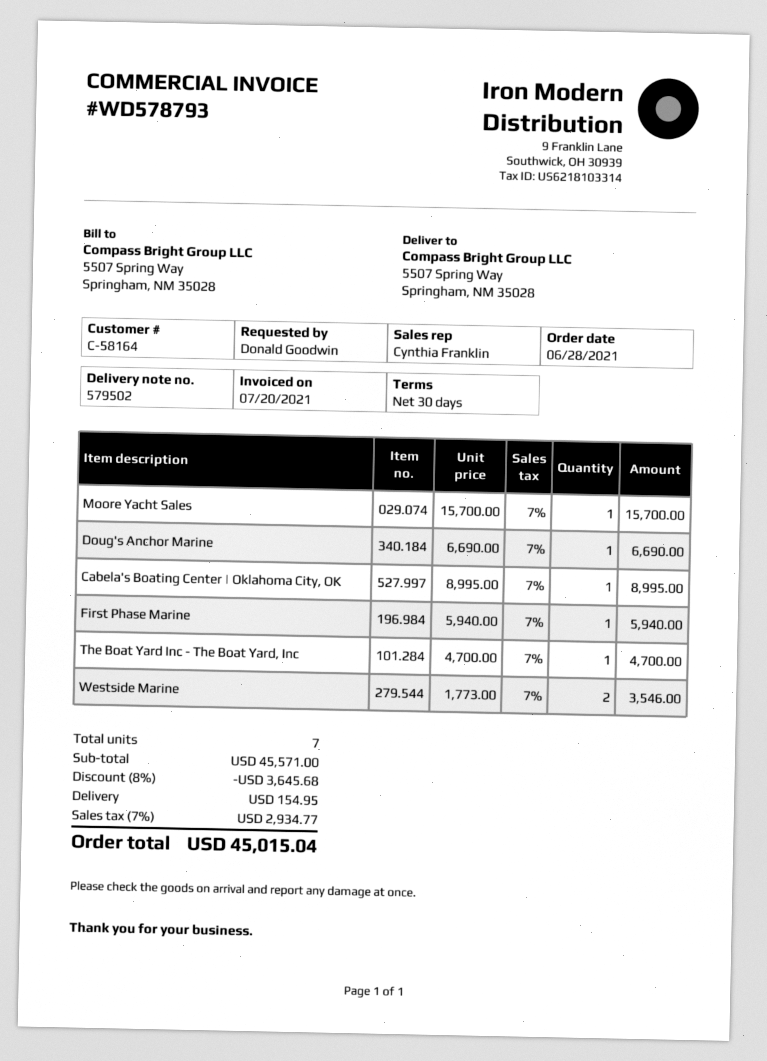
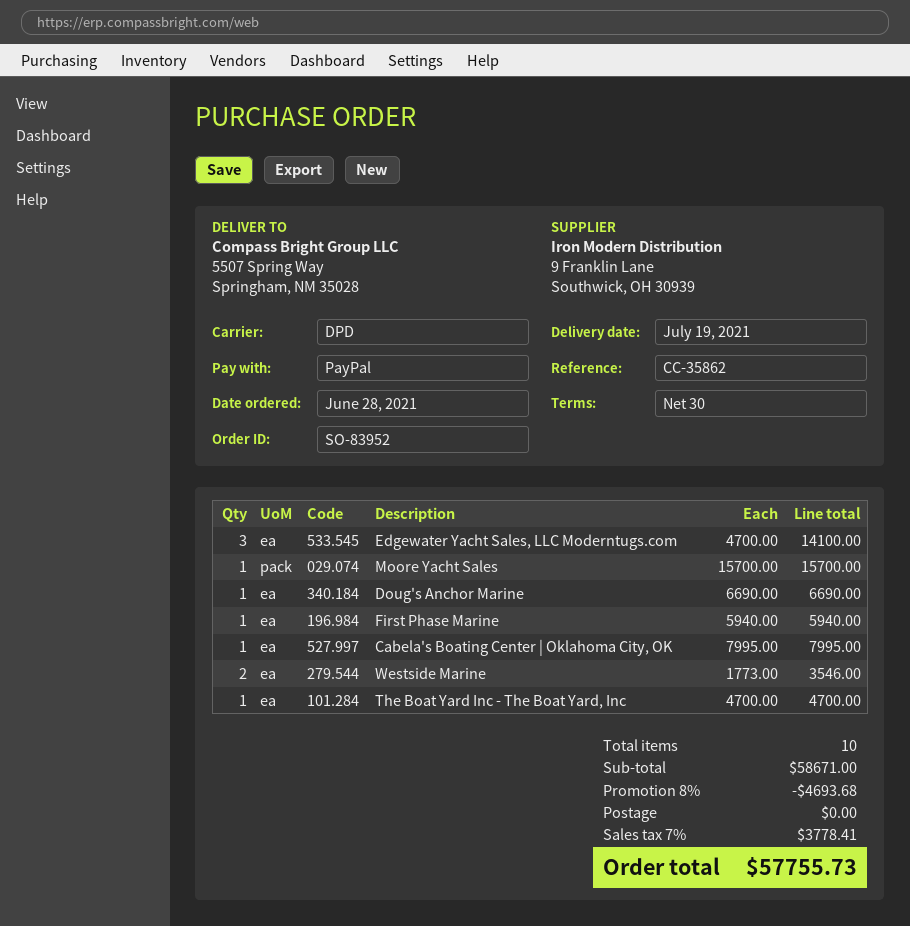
Cabela's Boating Center | Oklahoma City, OK: 1 x 8995.00 = 8995.00 -> 1 x 7995.00 = 7995.00
Edgewater Yacht Sales, LLC Moderntugs.com: none -> 3 x 4700.00 = 14100.00
total quantity: 7 -> 10
subtotal: 45571.00 -> 58671.00
discount: 8% = 3645.68 -> 8% = 4693.68
shipping: 154.95 -> 0.00
tax: 7% = 2934.77 -> 7% = 3778.41
total: 45015.04 -> 57755.73

